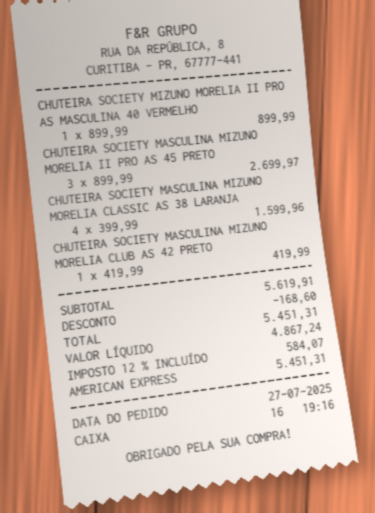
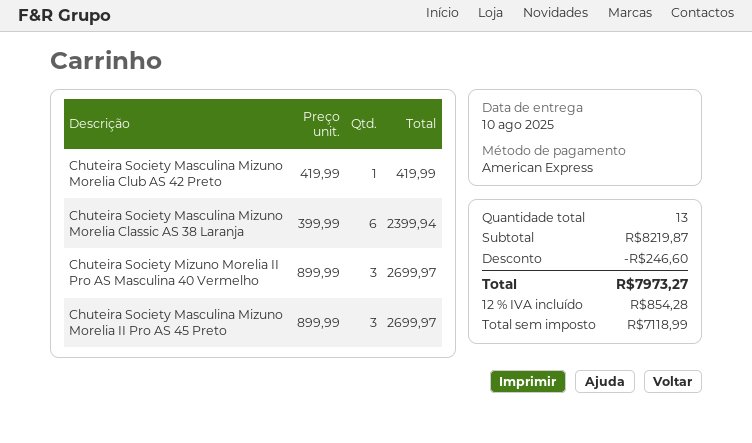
CHUTEIRA SOCIETY MIZUNO MORELIA II PRO AS MASCULINA 40 VERMELHO: 1 x 899.99 = 899.99 -> 3 x 899.99 = 2699.97
CHUTEIRA SOCIETY MASCULINA MIZUNO MORELIA CLASSIC AS 38 LARANJA: 4 x 399.99 = 1599.96 -> 6 x 399.99 = 2399.94
subtotal: 5619.91 -> 8219.87
discount: 168.60 -> 246.60
net: 4867.24 -> 7118.99
tax: 12% = 584.07 -> 12% = 854.28
total: 5451.31 -> 7973.27

